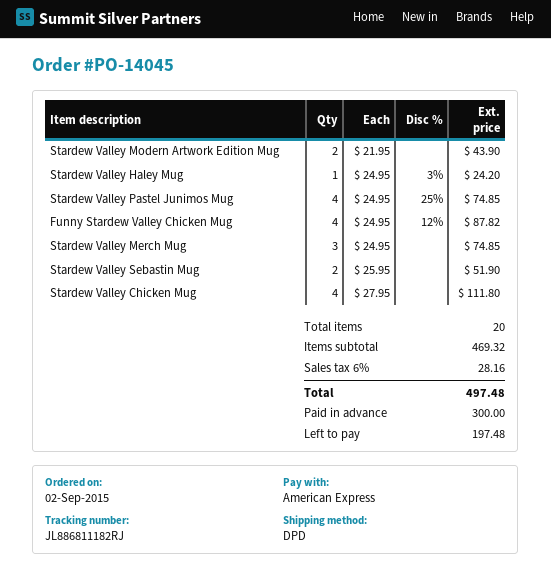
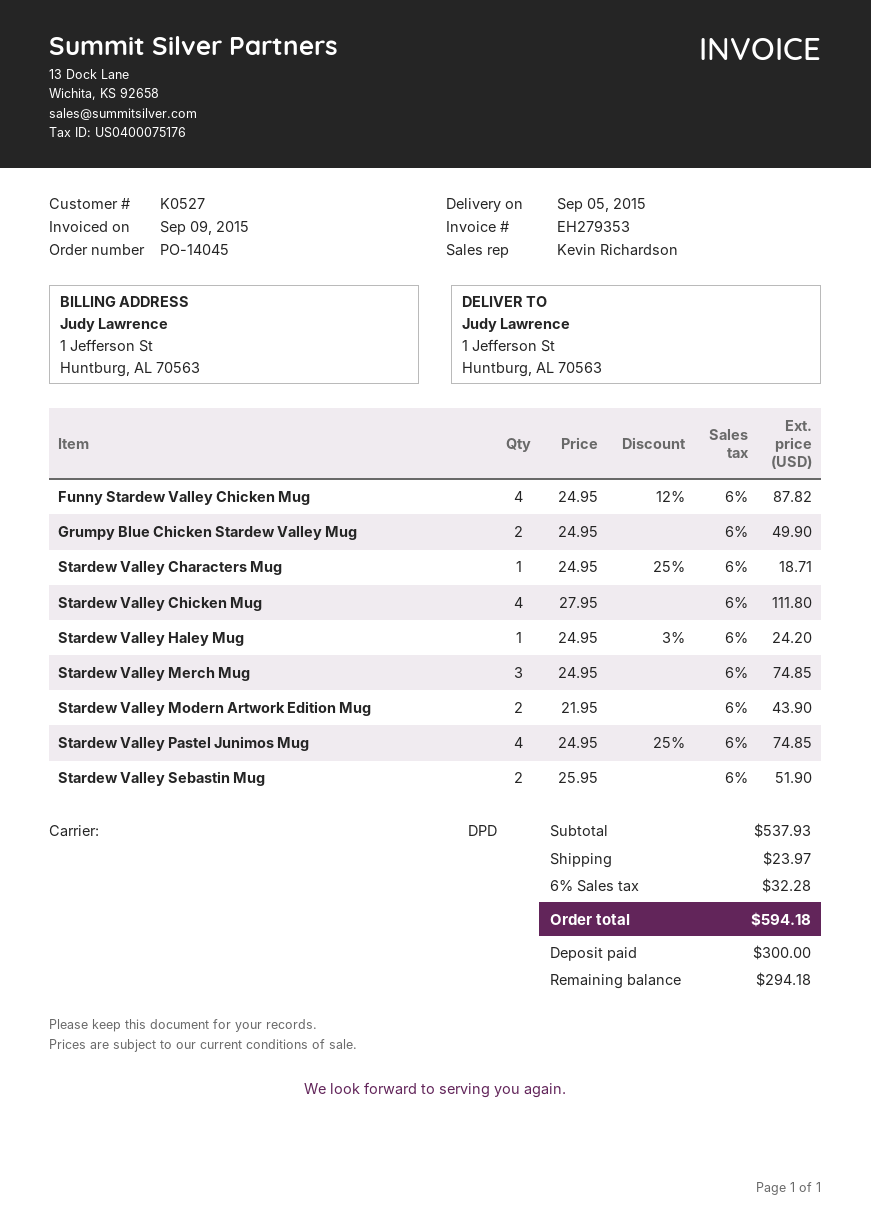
Grumpy Blue Chicken Stardew Valley Mug: none -> 2 x 24.95 = 49.90
Stardew Valley Characters Mug: none -> 1 x 24.95 - 25% = 18.71
subtotal: 469.32 -> 537.93
shipping: none -> 23.97
tax: 6% = 28.16 -> 6% = 32.28
total: 497.48 -> 594.18
balance: 197.48 -> 294.18

